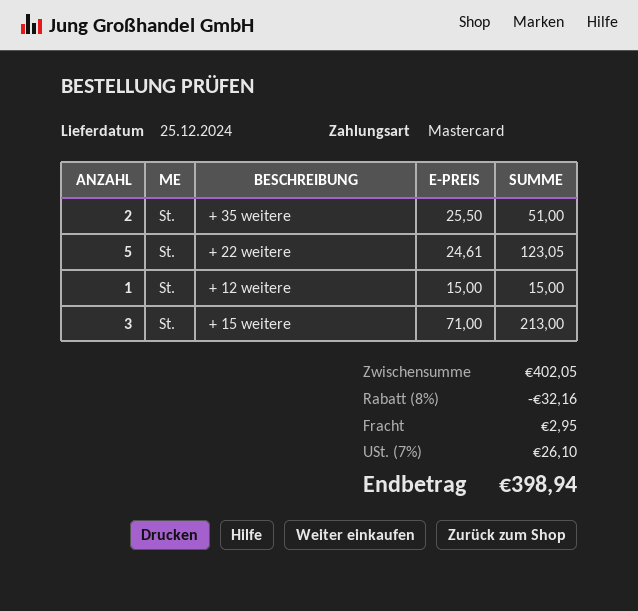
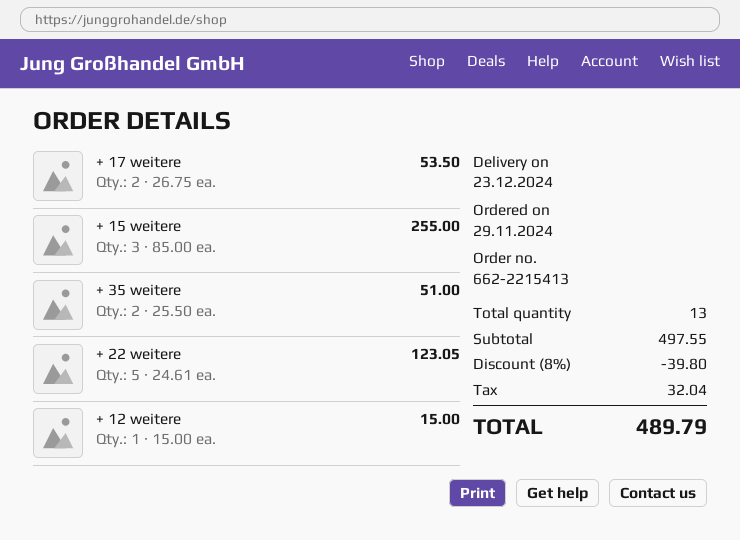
delivery date: 2024-12-25 -> 2024-12-23
+ 15 weitere: 3 x 71.00 = 213.00 -> 3 x 85.00 = 255.00
+ 17 weitere: none -> 2 x 26.75 = 53.50
subtotal: 402.05 -> 497.55
discount: 8% = 32.16 -> 8% = 39.80
shipping: 2.95 -> none
tax: 26.10 -> 32.04
total: 398.94 -> 489.79

